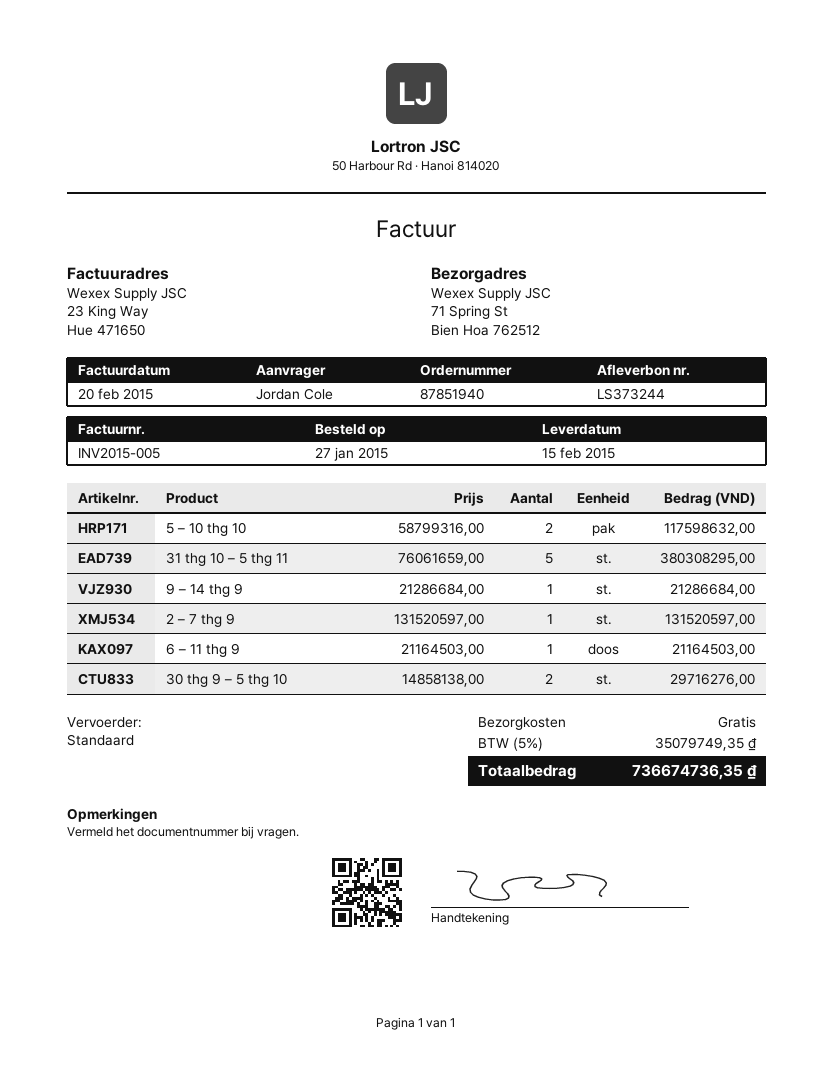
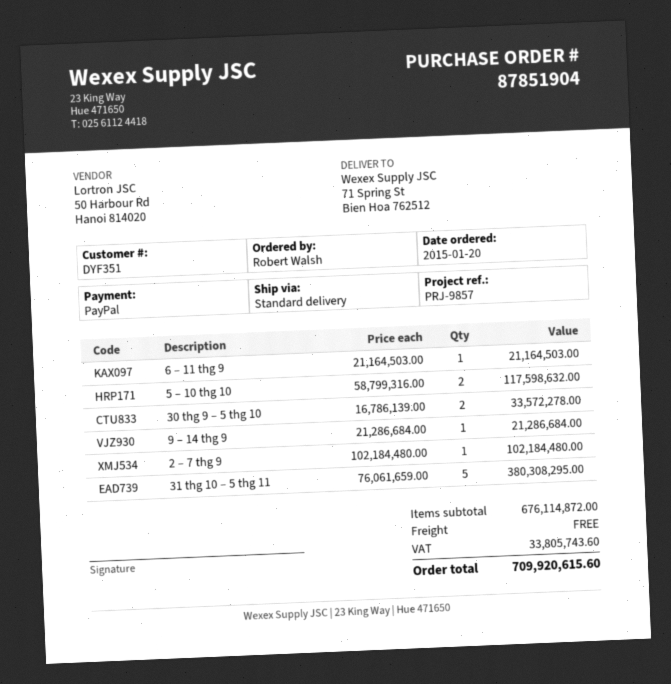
order number: 87851940 -> 87851904
order date: 2015-01-27 -> 2015-01-20
ordered by: Jordan Cole -> Robert Walsh
2 – 7 thg 9: 1 x 131520597.00 = 131520597.00 -> 1 x 102184480.00 = 102184480.00
30 thg 9 – 5 thg 10: 2 x 14858138.00 = 29716276.00 -> 2 x 16786139.00 = 33572278.00
tax: 35079749.35 -> 33805743.60
total: 736674736.35 -> 709920615.60

